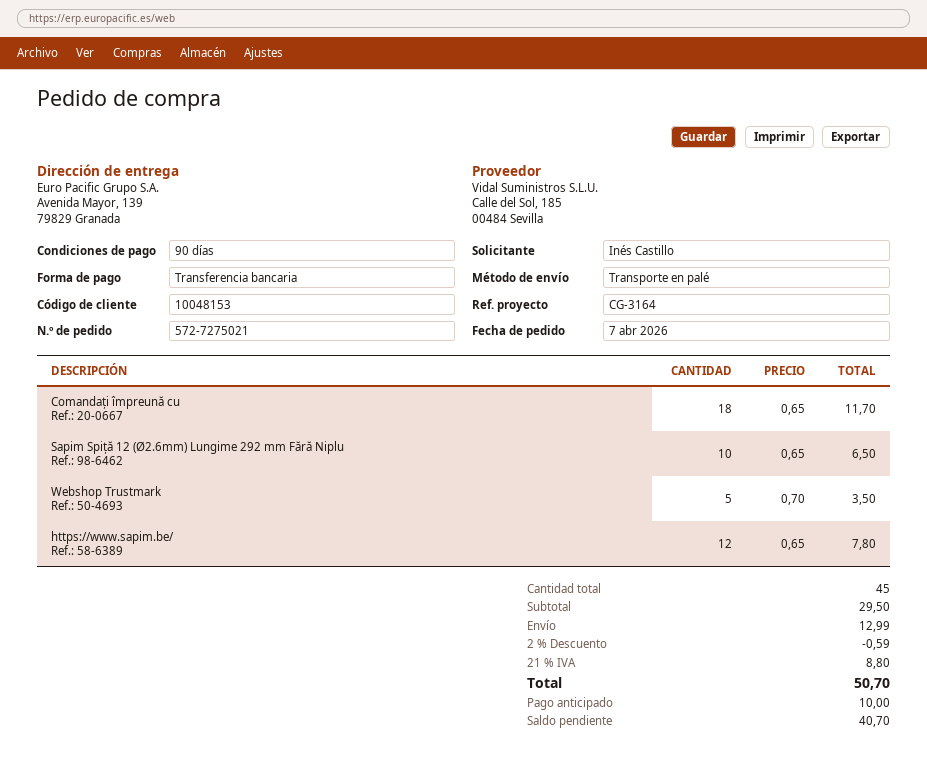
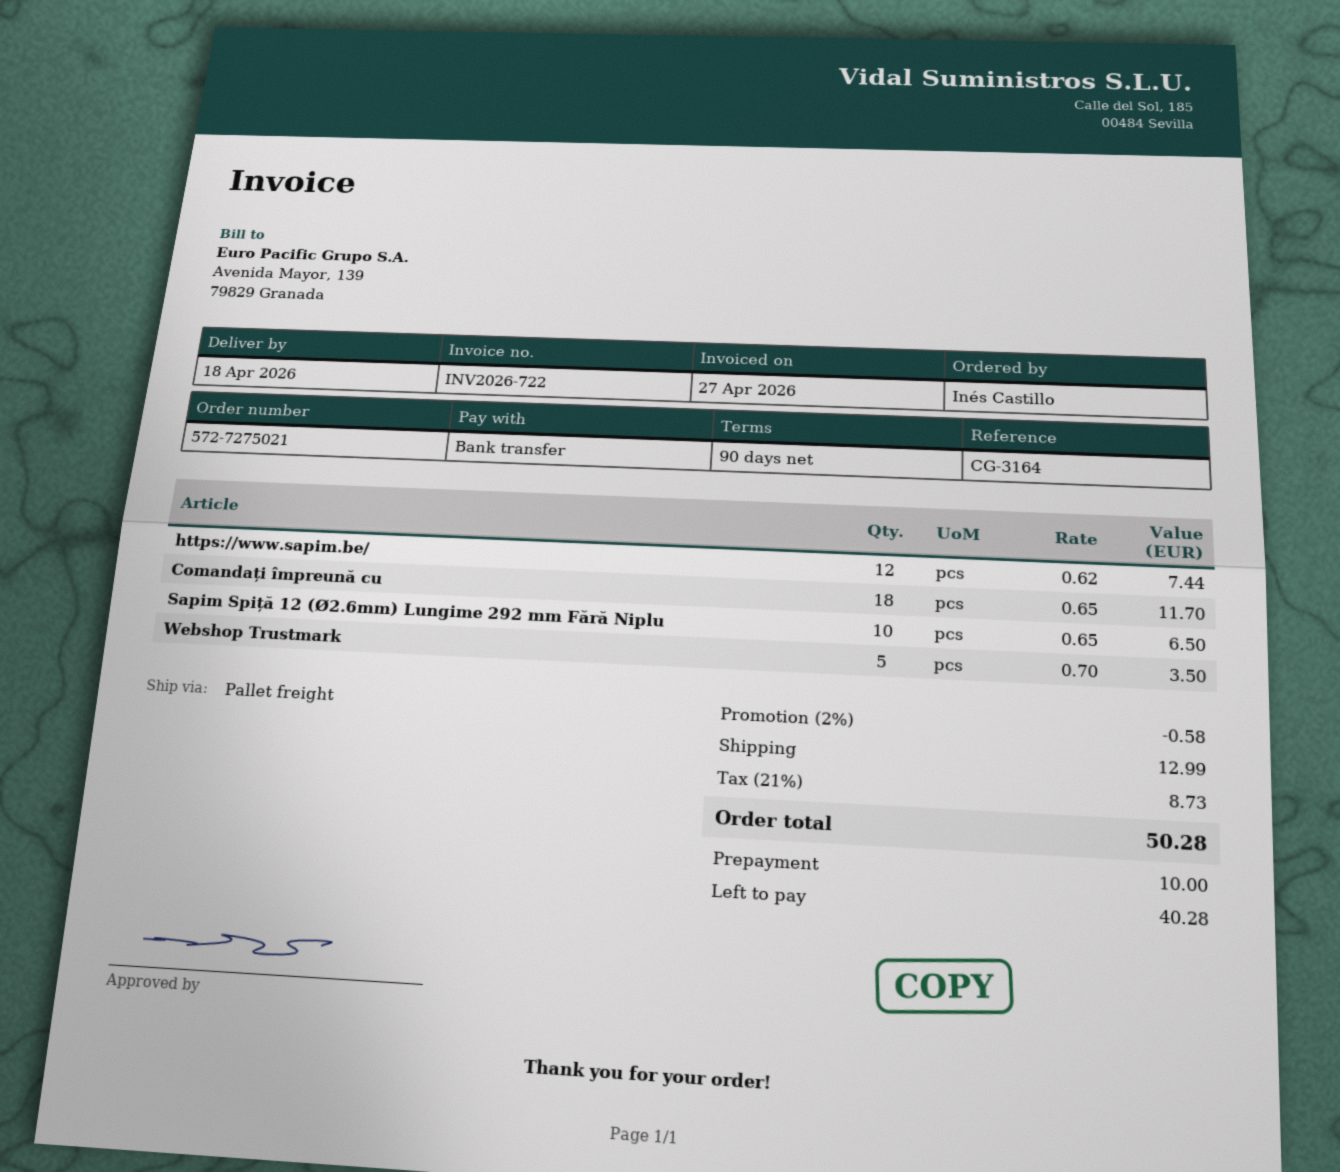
https://www.sapim.be/: 12 x 0.65 = 7.80 -> 12 x 0.62 = 7.44
discount: 2% = 0.59 -> 2% = 0.58
tax: 21% = 8.80 -> 21% = 8.73
total: 50.70 -> 50.28
balance: 40.70 -> 40.28

